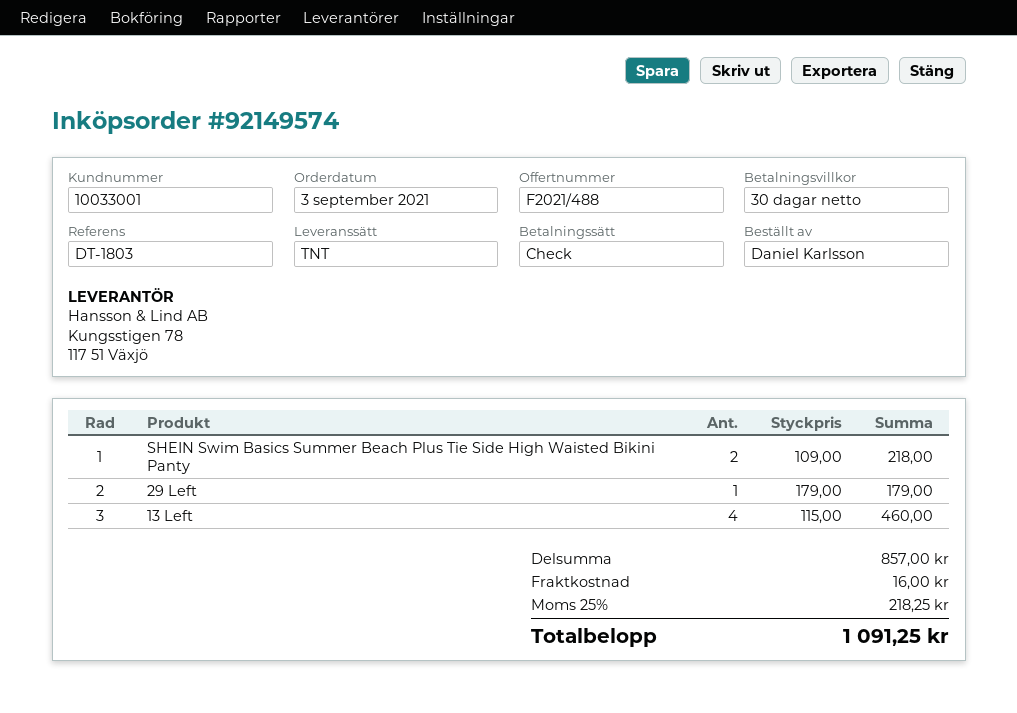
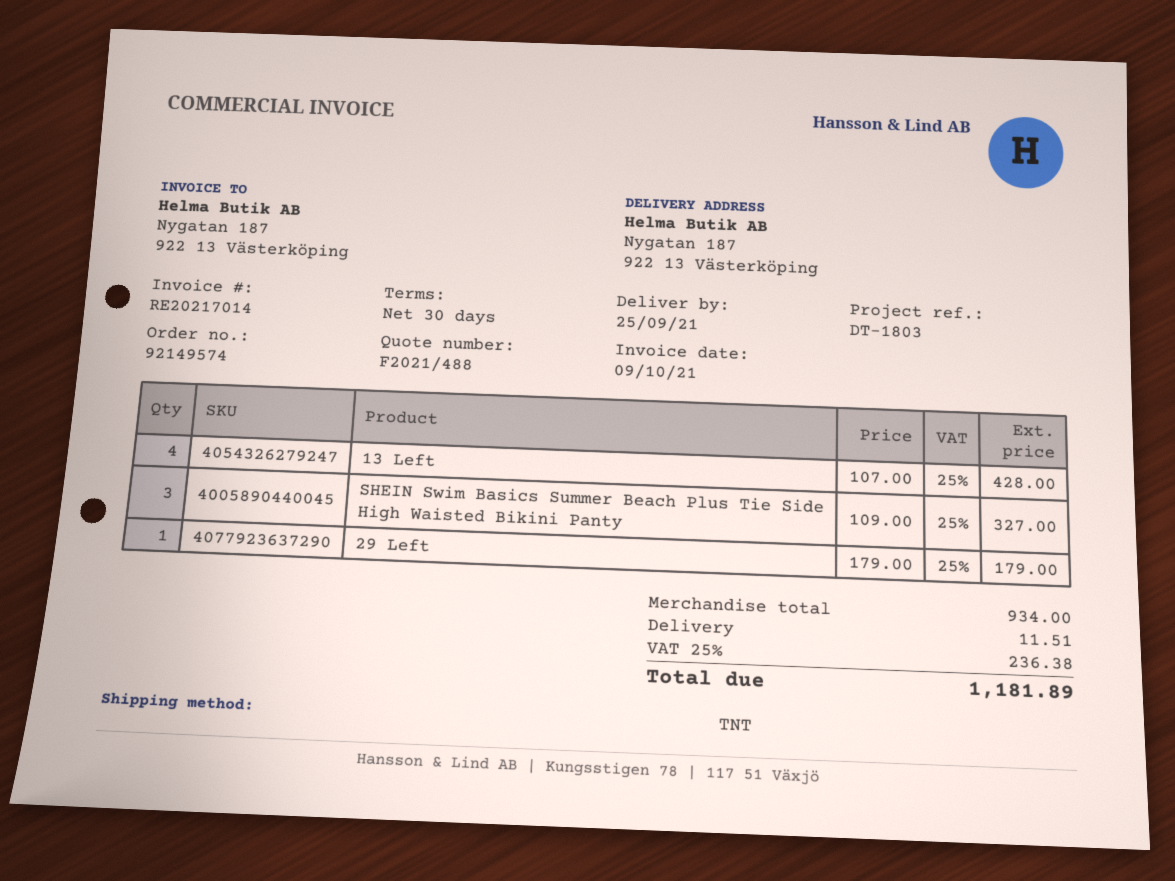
SHEIN Swim Basics Summer Beach Plus Tie Side High Waisted Bikini Panty: 2 x 109.00 = 218.00 -> 3 x 109.00 = 327.00
13 Left: 4 x 115.00 = 460.00 -> 4 x 107.00 = 428.00
subtotal: 857.00 -> 934.00
shipping: 16.00 -> 11.51
tax: 25% = 218.25 -> 25% = 236.38
total: 1091.25 -> 1181.89

